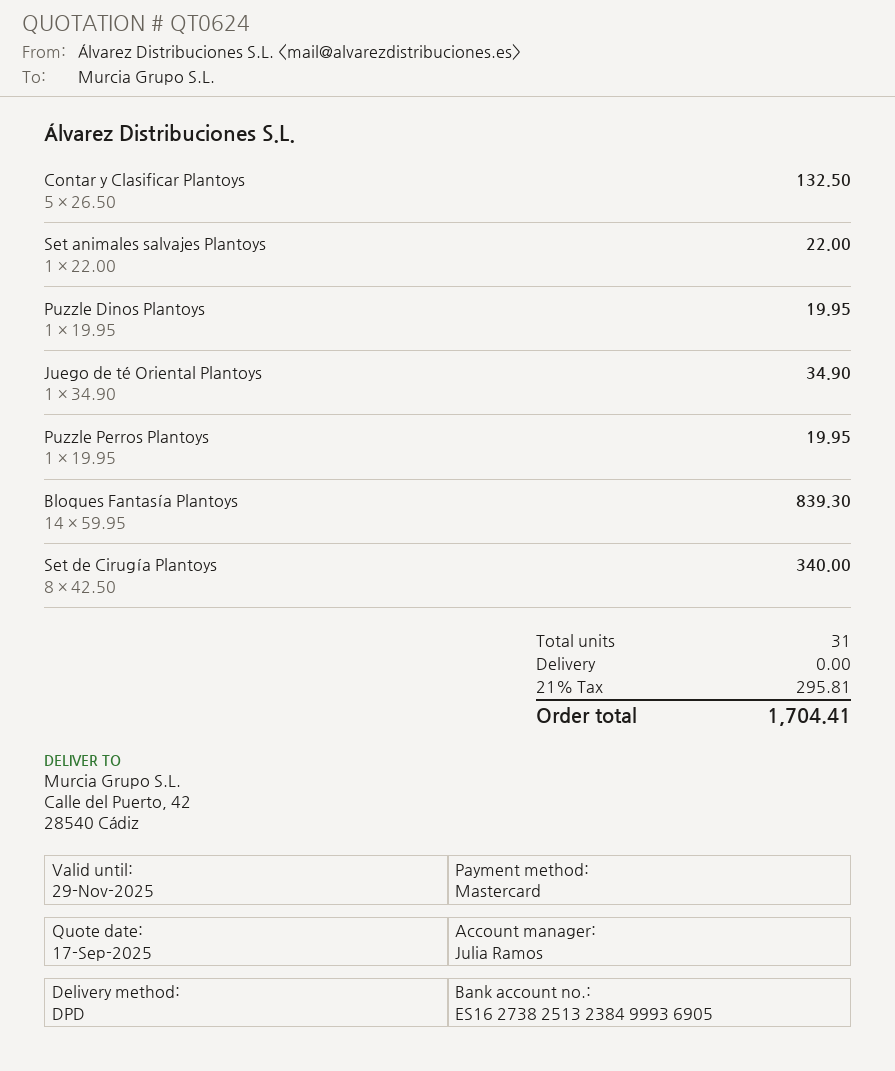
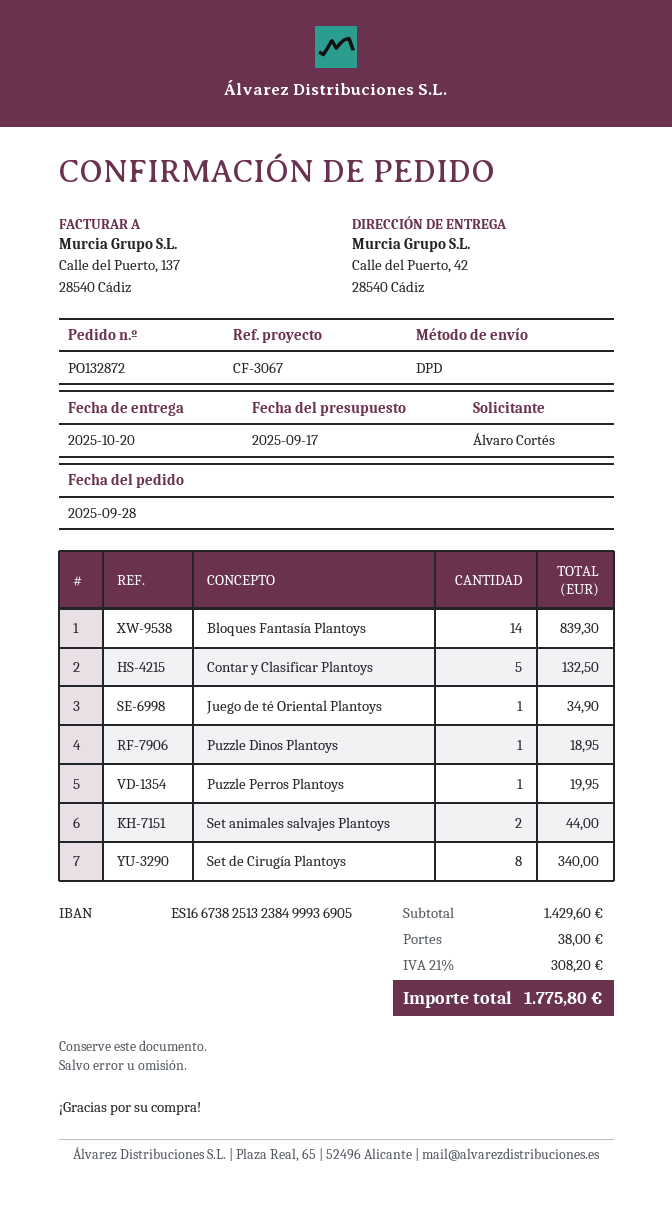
bank account: ES1627382513238499936905 -> ES1667382513238499936905
Set animales salvajes Plantoys: 1 for 22.00 -> 2 for 44.00
Puzzle Dinos Plantoys: 1 for 19.95 -> 1 for 18.95
shipping: 0.00 -> 38.00
tax: 21% = 295.81 -> 21% = 308.20
total: 1704.41 -> 1775.80

